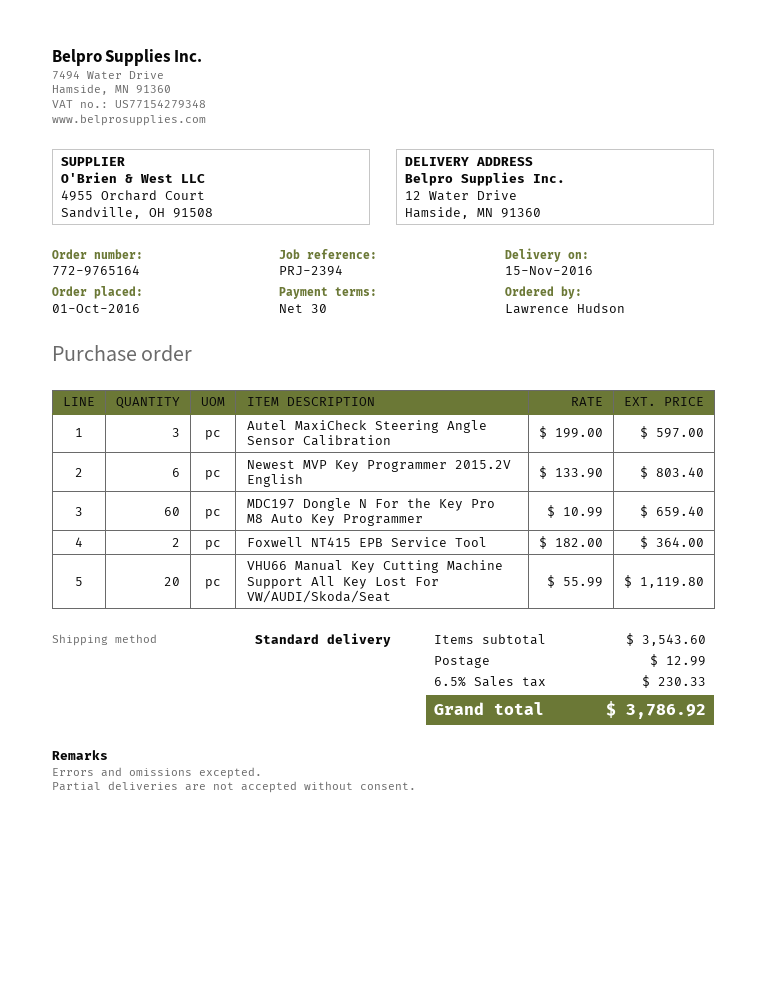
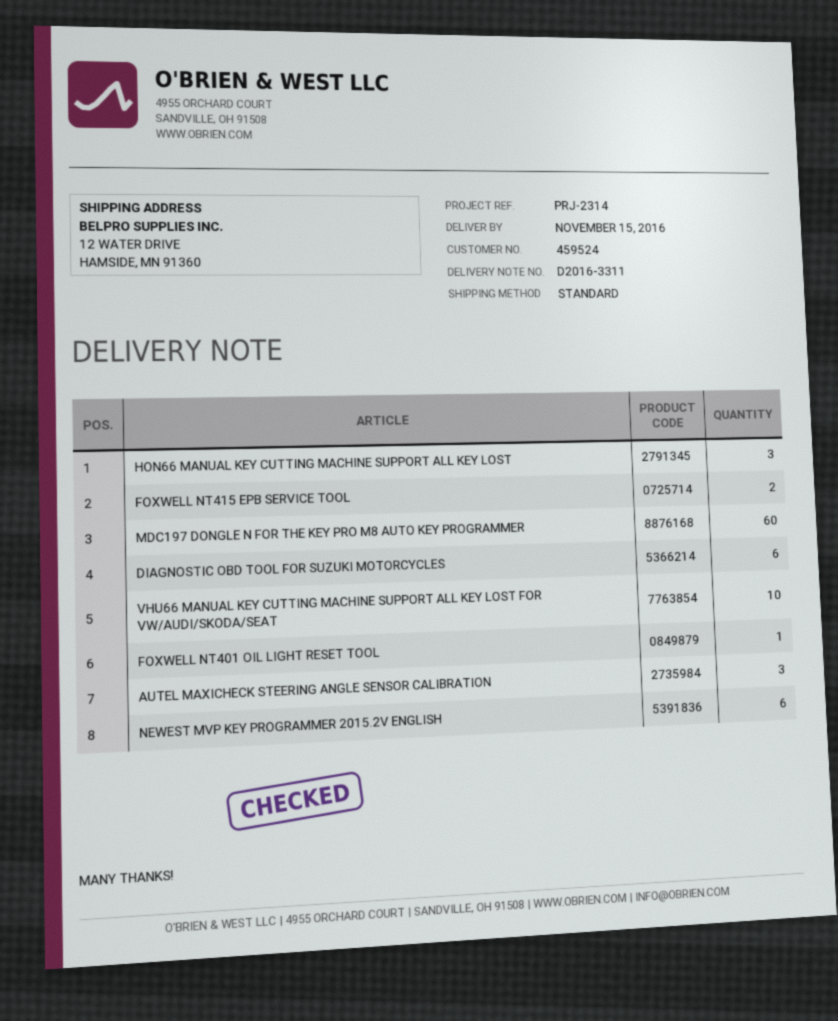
reference: PRJ-2394 -> PRJ-2314
VHU66 Manual Key Cutting Machine Support All Key Lost For VW/AUDI/Skoda/Seat: 20 -> 10
HON66 MANUAL KEY CUTTING MACHINE SUPPORT ALL KEY LOST: none -> 3
DIAGNOSTIC OBD TOOL FOR SUZUKI MOTORCYCLES: none -> 6
FOXWELL NT401 OIL LIGHT RESET TOOL: none -> 1

